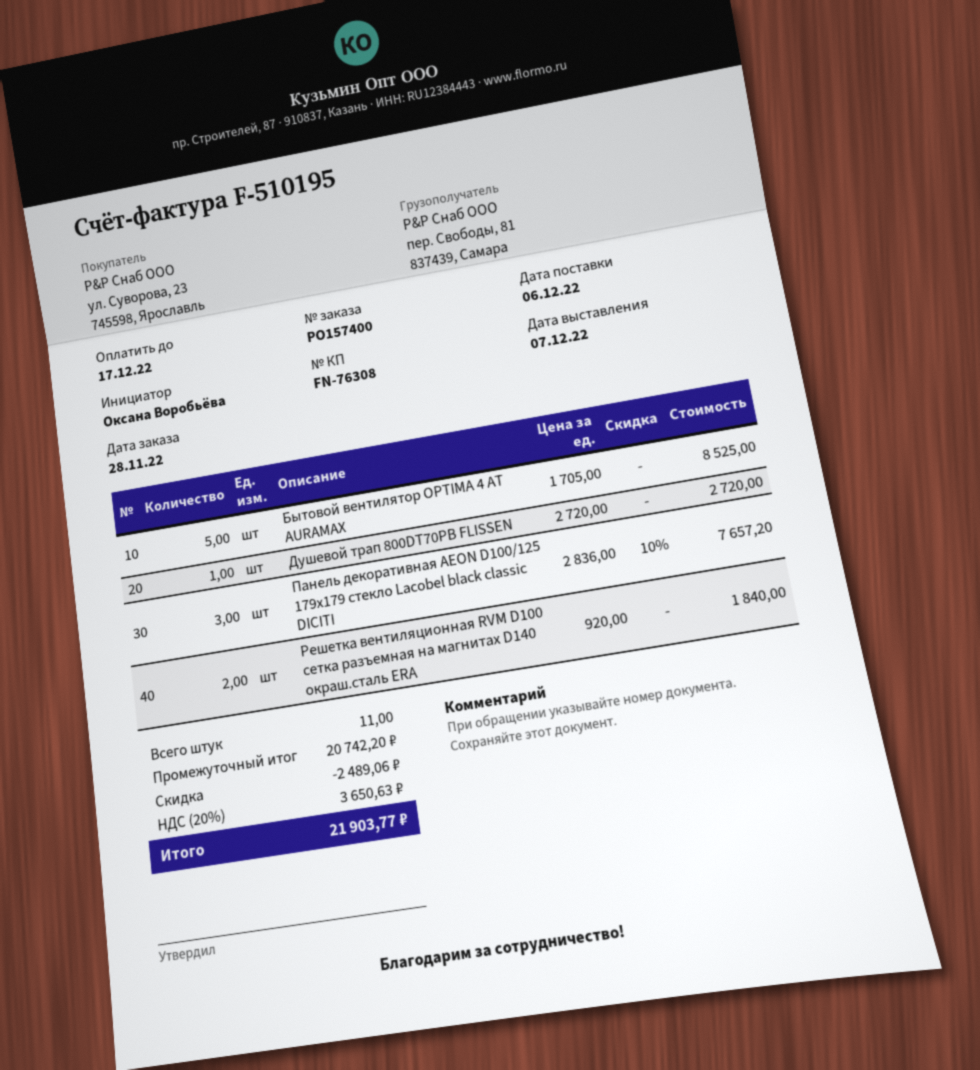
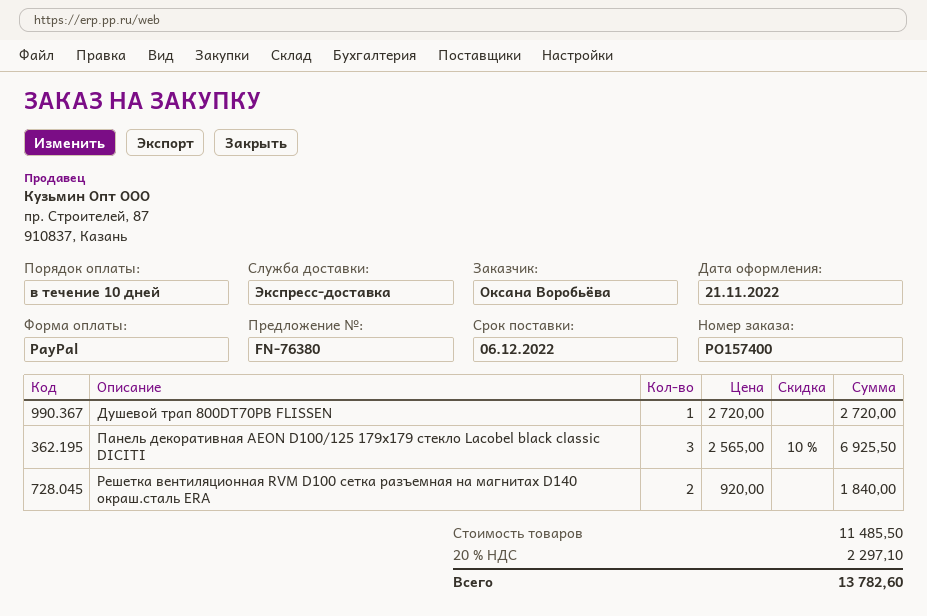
quote number: FN-76308 -> FN-76380
order date: 2022-11-28 -> 2022-11-21
Бытовой вентилятор OPTIMA 4 AT AURAMAX: 5 x 1705.00 = 8525.00 -> none
Панель декоративная AEON D100/125 179х179 стекло Lacobel black classic DICITI: 3 x 2836.00 - 10% = 7657.20 -> 3 x 2565.00 - 10% = 6925.50
subtotal: 20742.20 -> 11485.50
discount: 2489.06 -> none
tax: 20% = 3650.63 -> 20% = 2297.10
total: 21903.77 -> 13782.60

